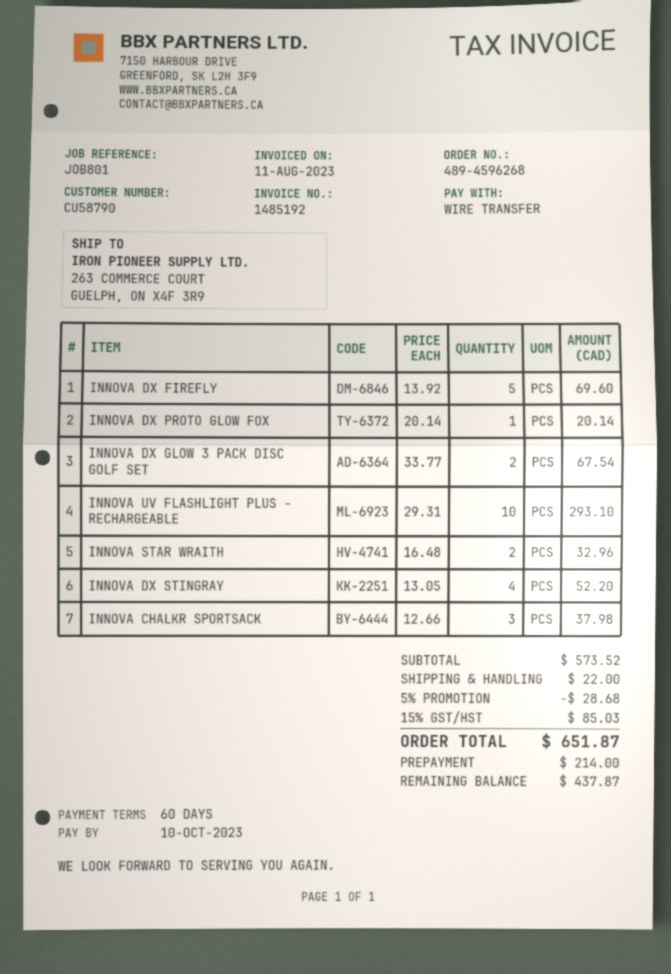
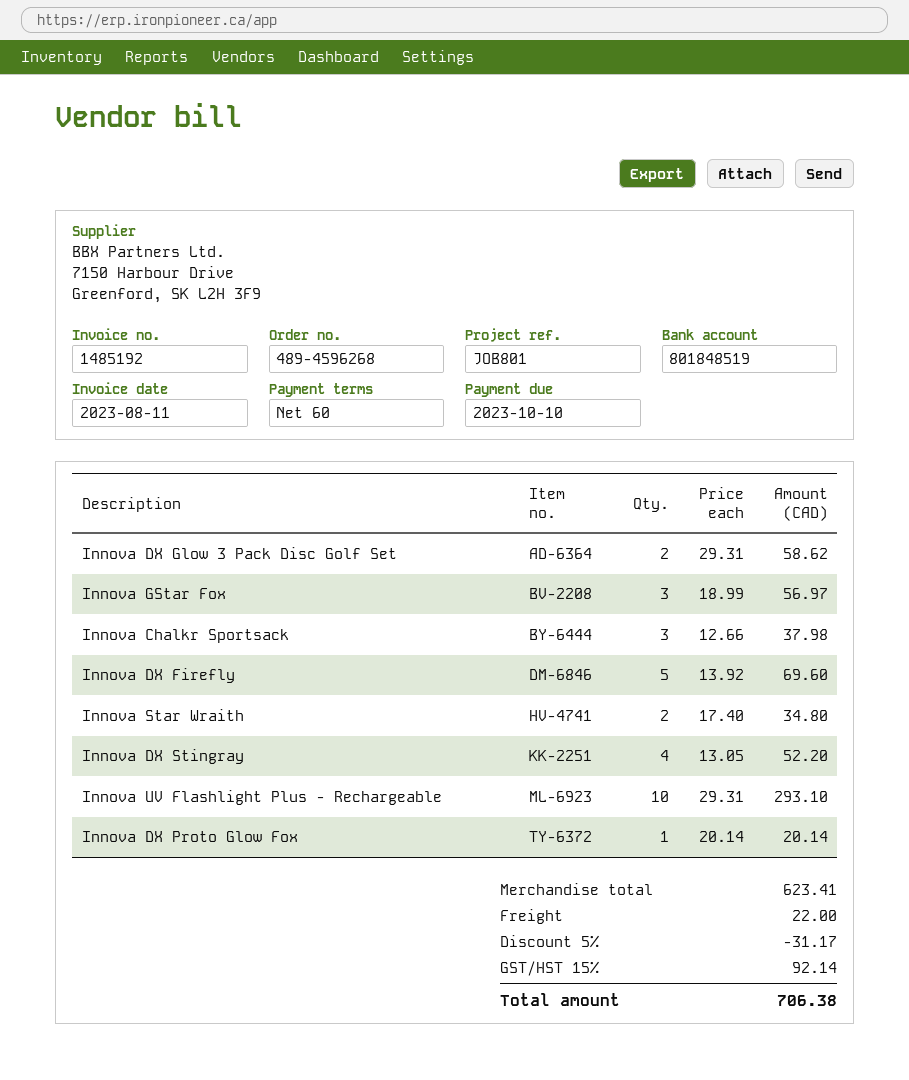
INNOVA DX GLOW 3 PACK DISC GOLF SET: 2 x 33.77 = 67.54 -> 2 x 29.31 = 58.62
INNOVA STAR WRAITH: 2 x 16.48 = 32.96 -> 2 x 17.40 = 34.80
Innova GStar Fox: none -> 3 x 18.99 = 56.97
subtotal: 573.52 -> 623.41
discount: 5% = 28.68 -> 5% = 31.17
tax: 15% = 85.03 -> 15% = 92.14
total: 651.87 -> 706.38

